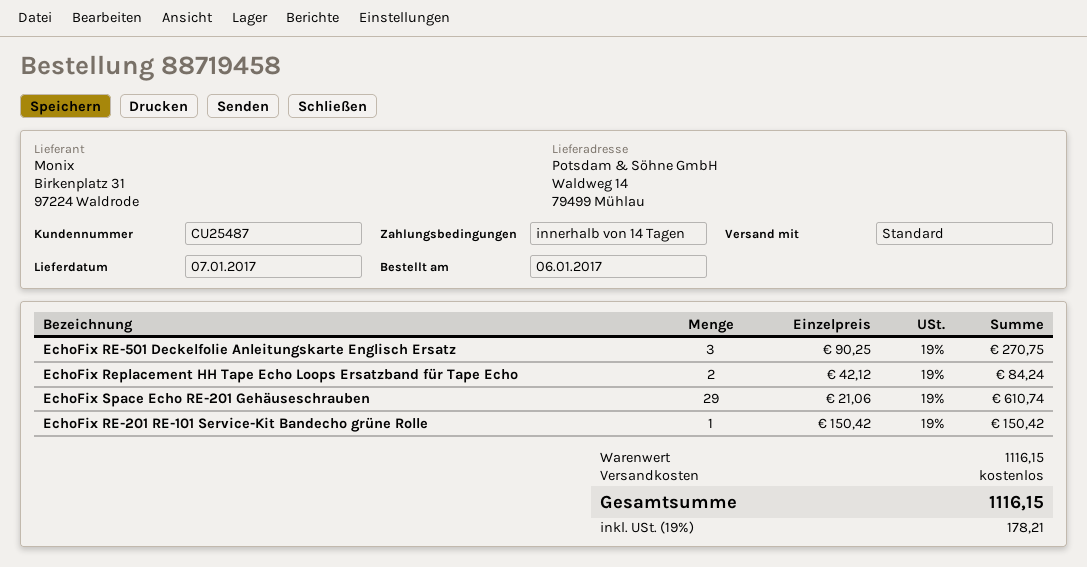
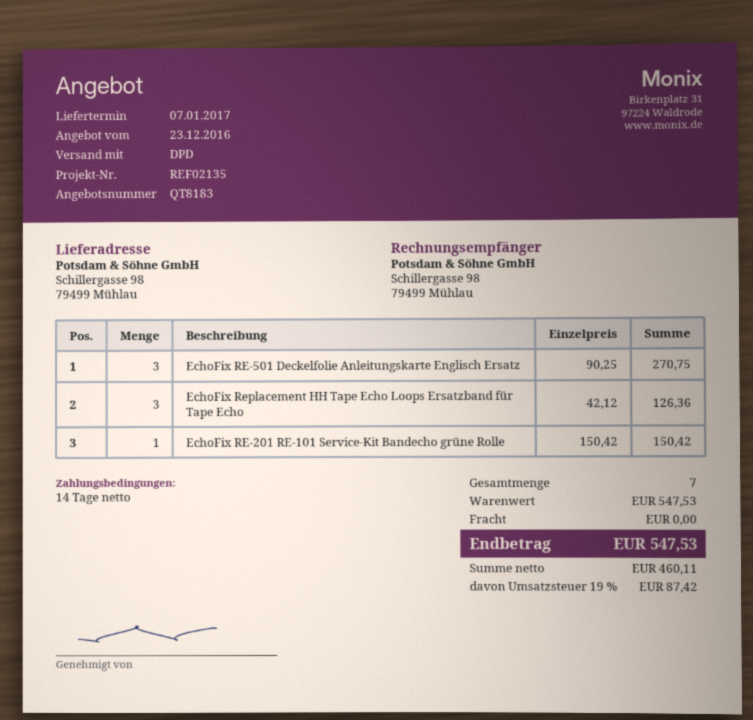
shipping method: standard -> DPD
ship to: Waldweg 14, 79499 Mühlau -> Schillergasse 98, 79499 Mühlau
EchoFix Replacement HH Tape Echo Loops Ersatzband für Tape Echo: 2 x 42.12 = 84.24 -> 3 x 42.12 = 126.36
EchoFix Space Echo RE-201 Gehäuseschrauben: 29 x 21.06 = 610.74 -> none
subtotal: 1116.15 -> 547.53
tax: 19% = 178.21 -> 19% = 87.42
total: 1116.15 -> 547.53

